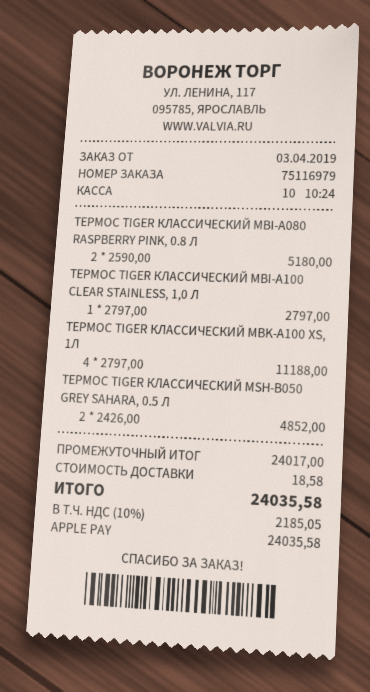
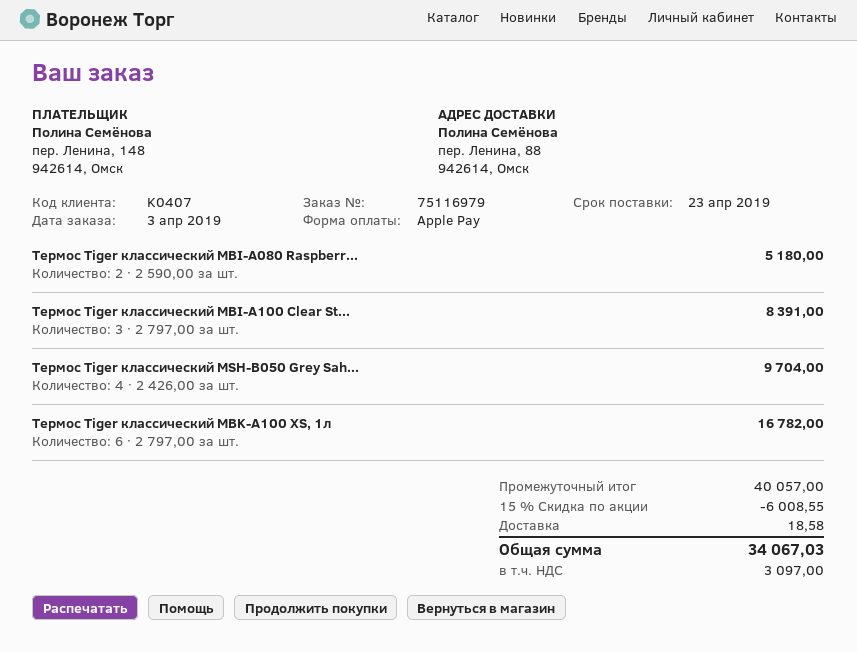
ТЕРМОС TIGER КЛАССИЧЕСКИЙ MBI-A100 CLEAR STAINLESS, 1,0 Л: 1 x 2797.00 = 2797.00 -> 3 x 2797.00 = 8391.00
ТЕРМОС TIGER КЛАССИЧЕСКИЙ MBK-A100 XS, 1Л: 4 x 2797.00 = 11188.00 -> 6 x 2797.00 = 16782.00
ТЕРМОС TIGER КЛАССИЧЕСКИЙ MSH-B050 GREY SAHARA, 0.5 Л: 2 x 2426.00 = 4852.00 -> 4 x 2426.00 = 9704.00
subtotal: 24017.00 -> 40057.00
discount: none -> 15% = 6008.55
tax: 2185.05 -> 3097.00
total: 24035.58 -> 34067.03

